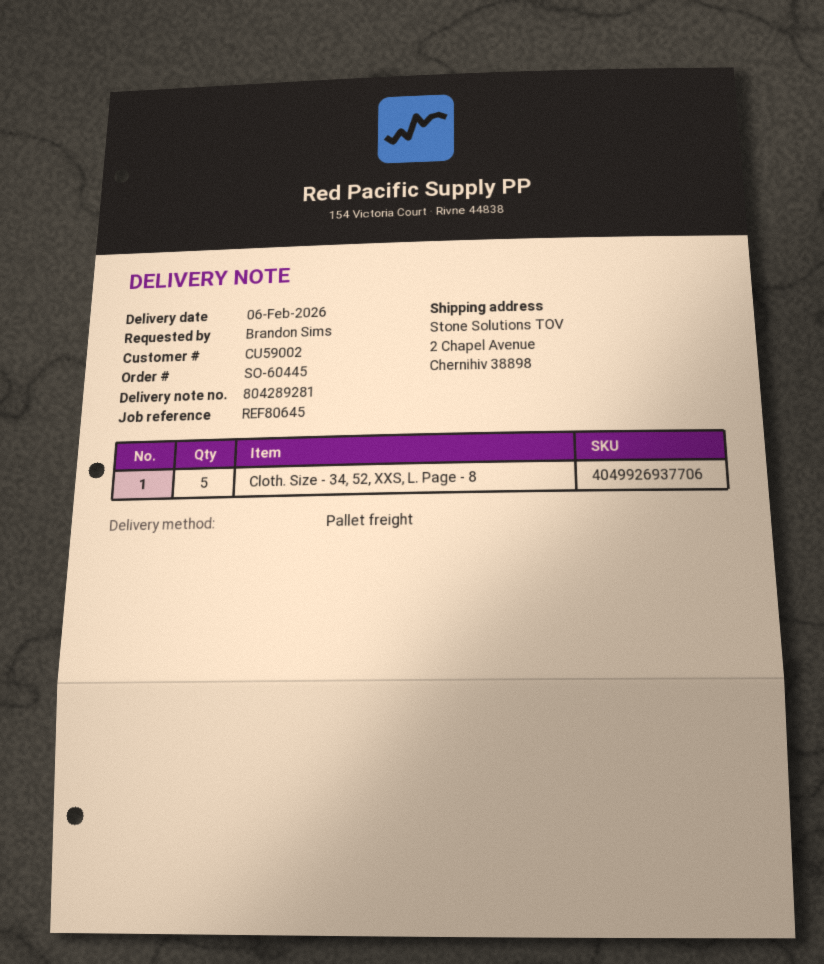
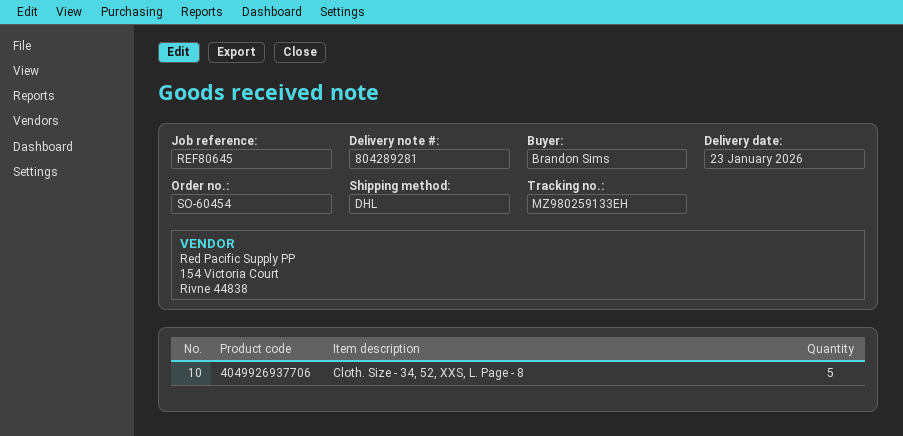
order number: SO-60445 -> SO-60454
delivery date: 2026-02-06 -> 2026-01-23
shipping method: pallet freight -> DHL

